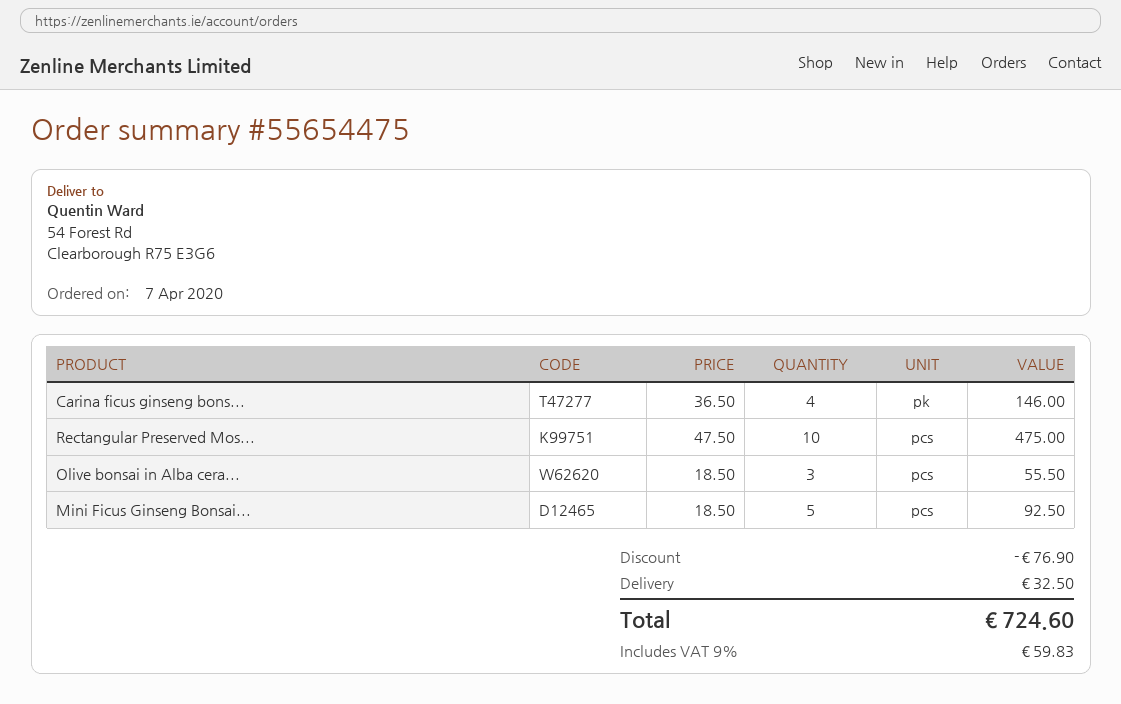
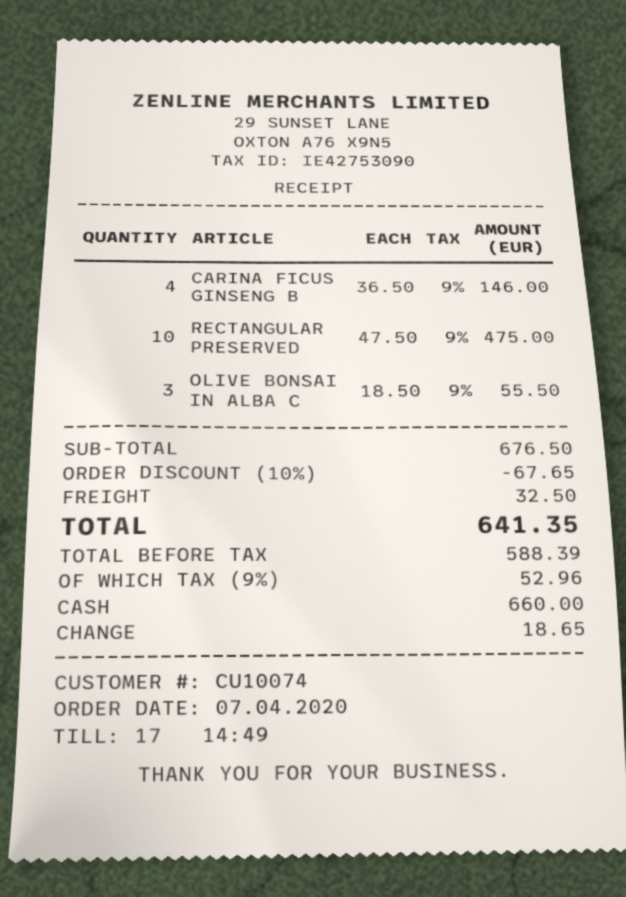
Mini Ficus Ginseng Bonsai...: 5 x 18.50 = 92.50 -> none
discount: 76.90 -> 67.65
tax: 9% = 59.83 -> 9% = 52.96
total: 724.60 -> 641.35

